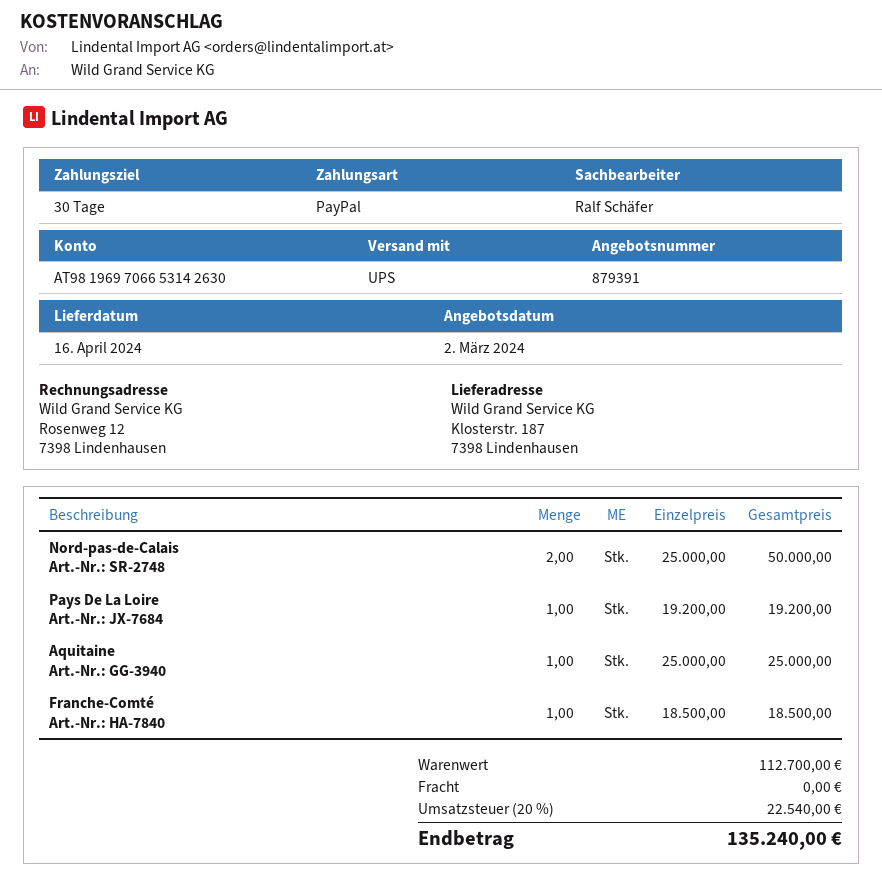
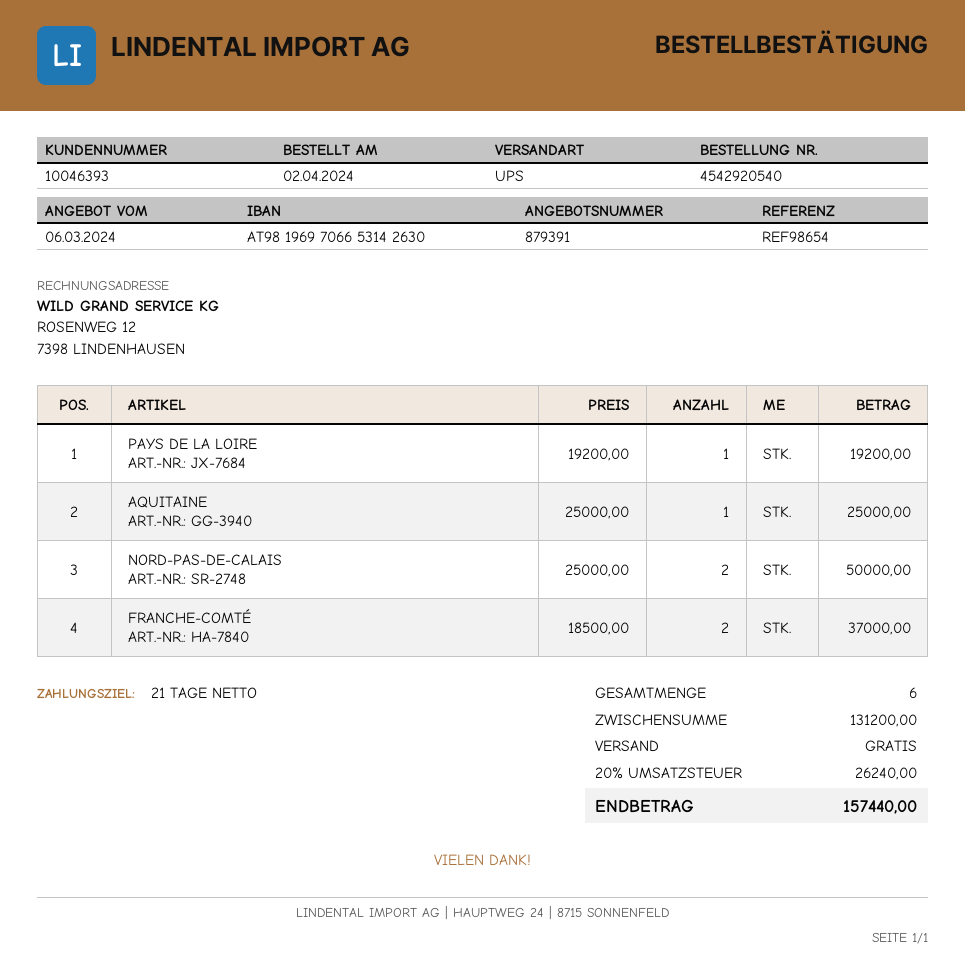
quote date: 2024-03-02 -> 2024-03-06
payment terms: 30 days -> 21 days
Franche-Comté: 1 x 18500.00 = 18500.00 -> 2 x 18500.00 = 37000.00
subtotal: 112700.00 -> 131200.00
tax: 20% = 22540.00 -> 20% = 26240.00
total: 135240.00 -> 157440.00

